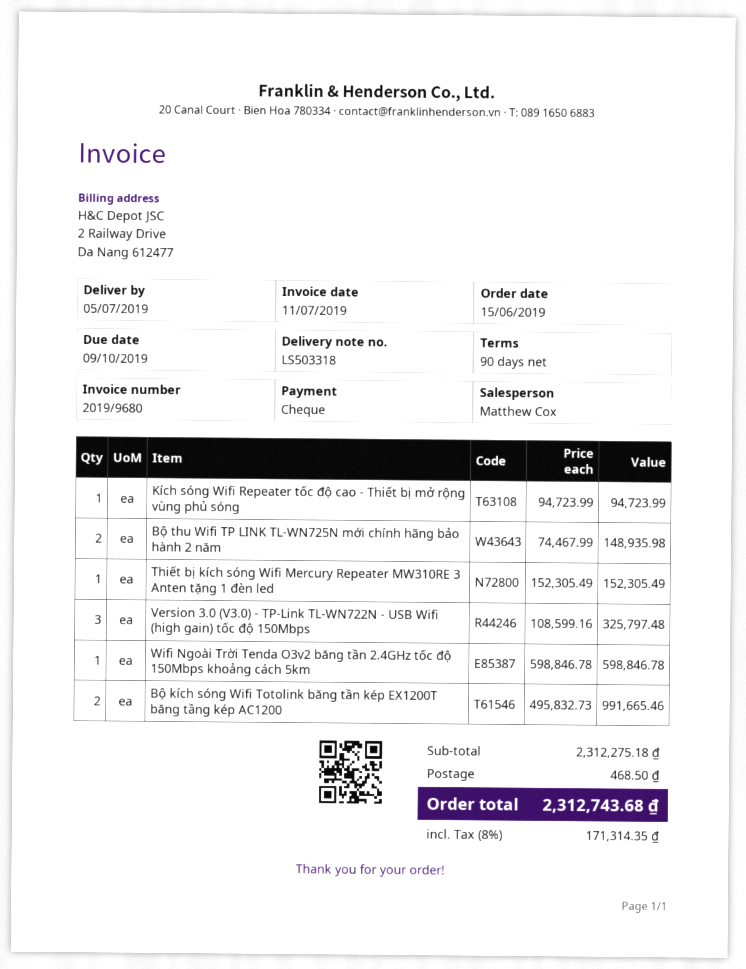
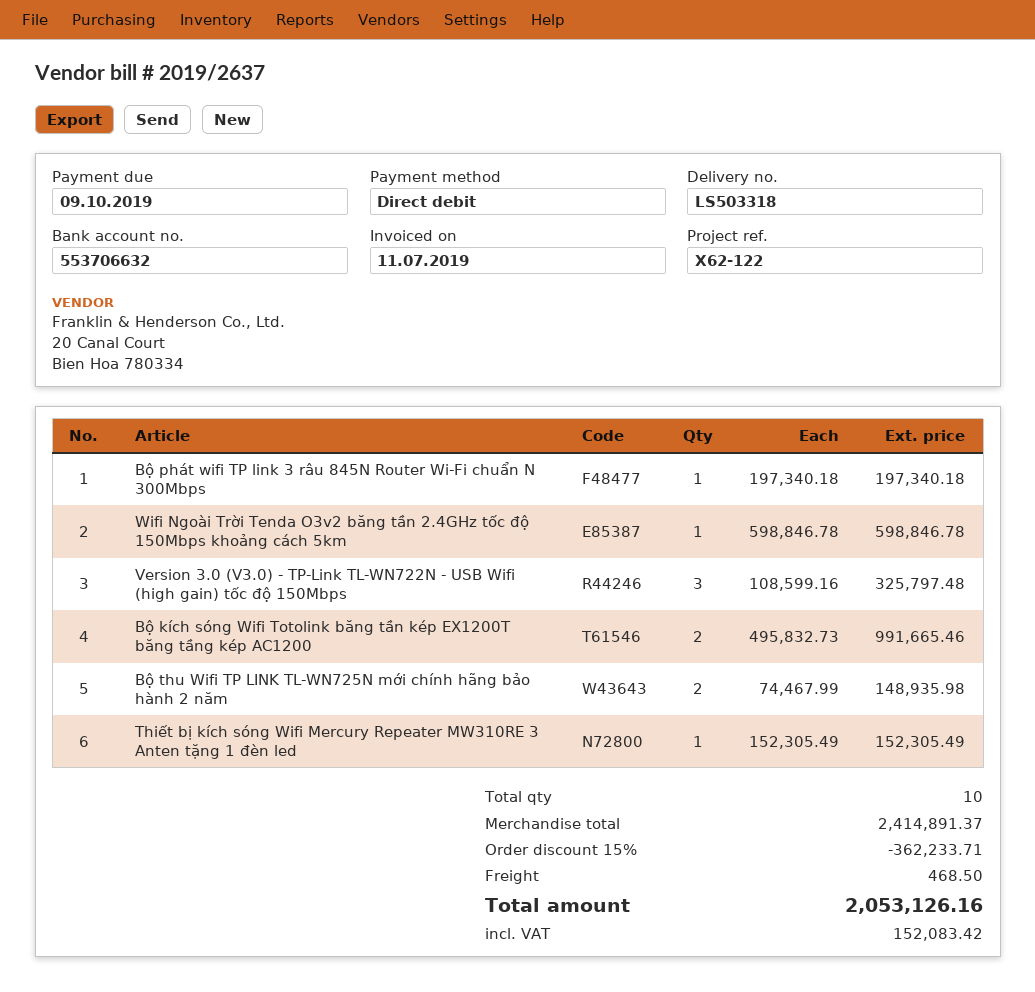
invoice number: 2019/9680 -> 2019/2637
payment method: cheque -> direct debit
Kích sóng Wifi Repeater tốc độ cao - Thiết bị mở rộng vùng phủ sóng: 1 x 94723.99 = 94723.99 -> none
Bộ phát wifi TP link 3 râu 845N Router Wi-Fi chuẩn N 300Mbps: none -> 1 x 197340.18 = 197340.18
subtotal: 2312275.18 -> 2414891.37
discount: none -> 15% = 362233.71
tax: 171314.35 -> 152083.42
total: 2312743.68 -> 2053126.16

